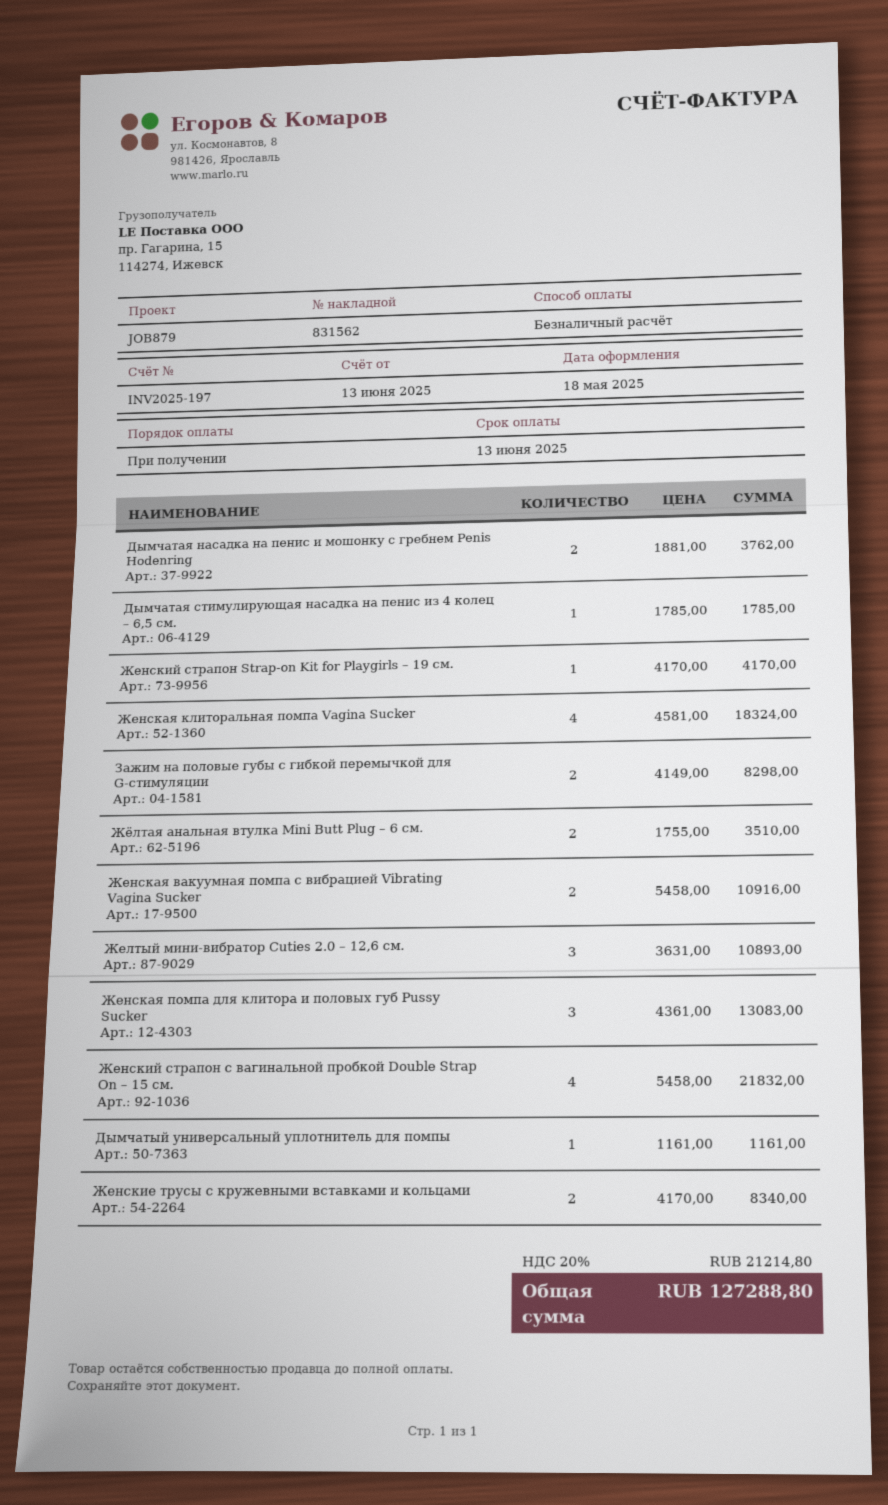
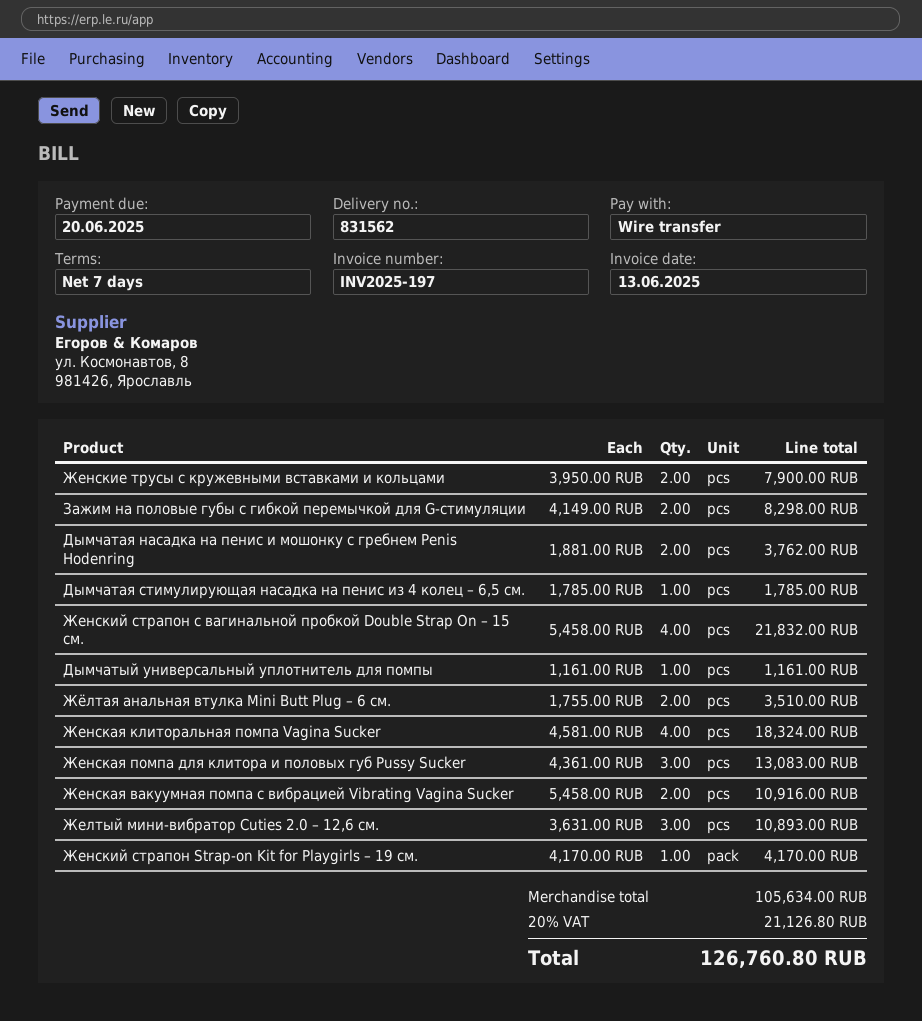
payment terms: on receipt -> 7 days
due date: 2025-06-13 -> 2025-06-20
Женские трусы с кружевными вставками и кольцами: 2 x 4170.00 = 8340.00 -> 2 x 3950.00 = 7900.00
tax: 20% = 21214.80 -> 20% = 21126.80
total: 127288.80 -> 126760.80

